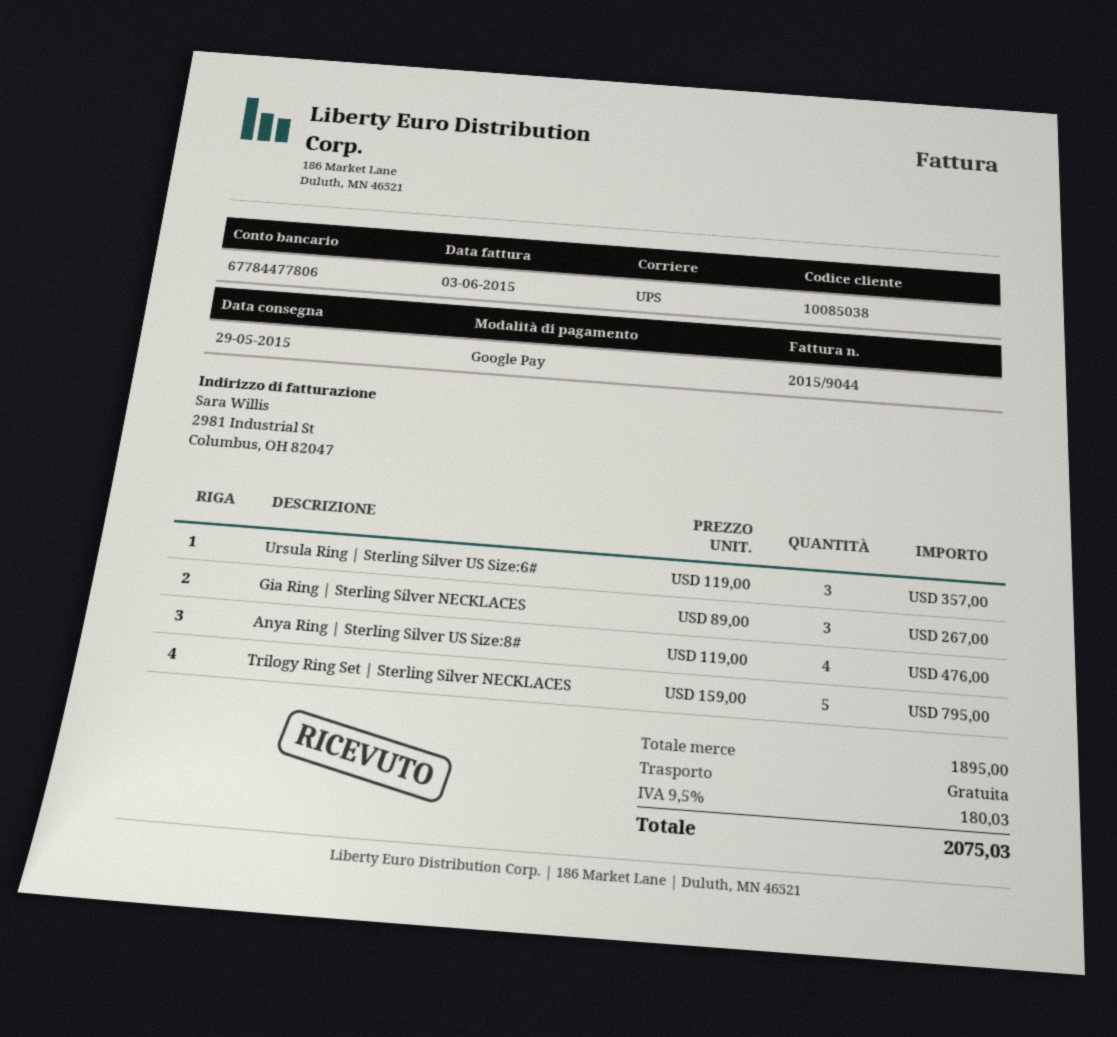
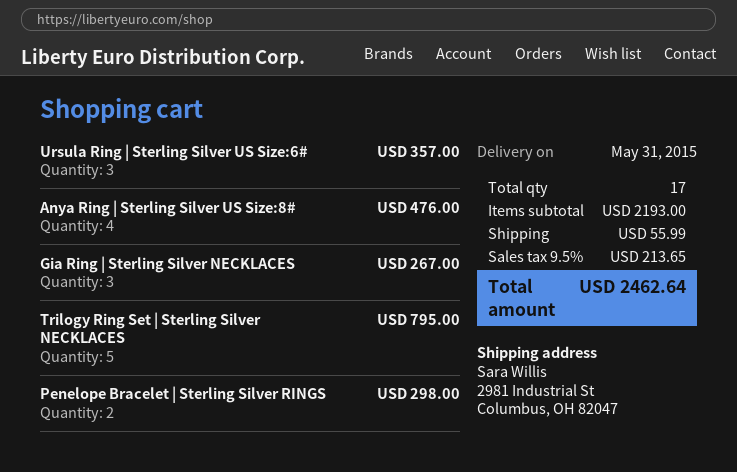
delivery date: 2015-05-29 -> 2015-05-31
Penelope Bracelet | Sterling Silver RINGS: none -> 2 for 298.00
subtotal: 1895.00 -> 2193.00
shipping: 0.00 -> 55.99
tax: 9.5% = 180.03 -> 9.5% = 213.65
total: 2075.03 -> 2462.64

